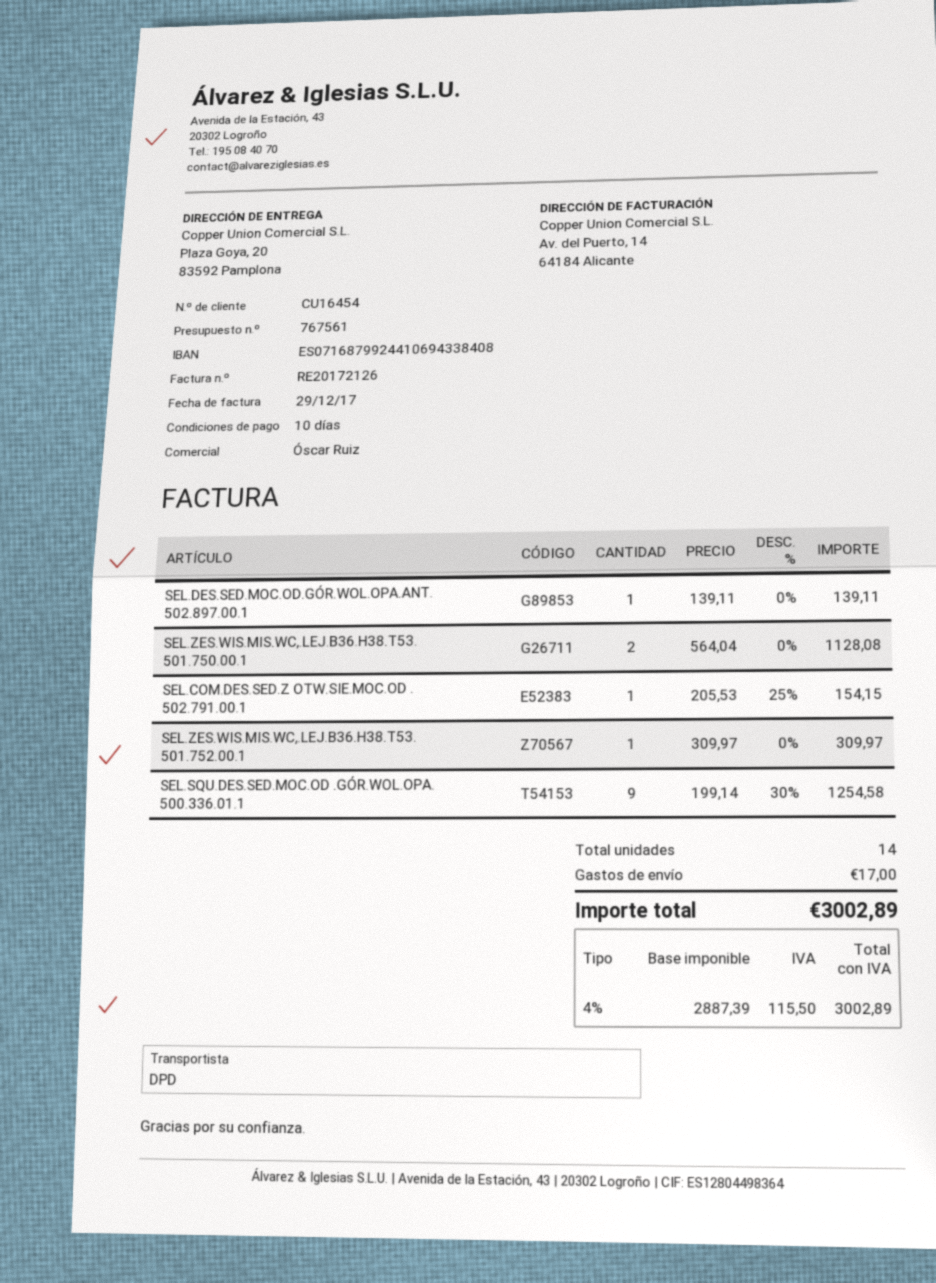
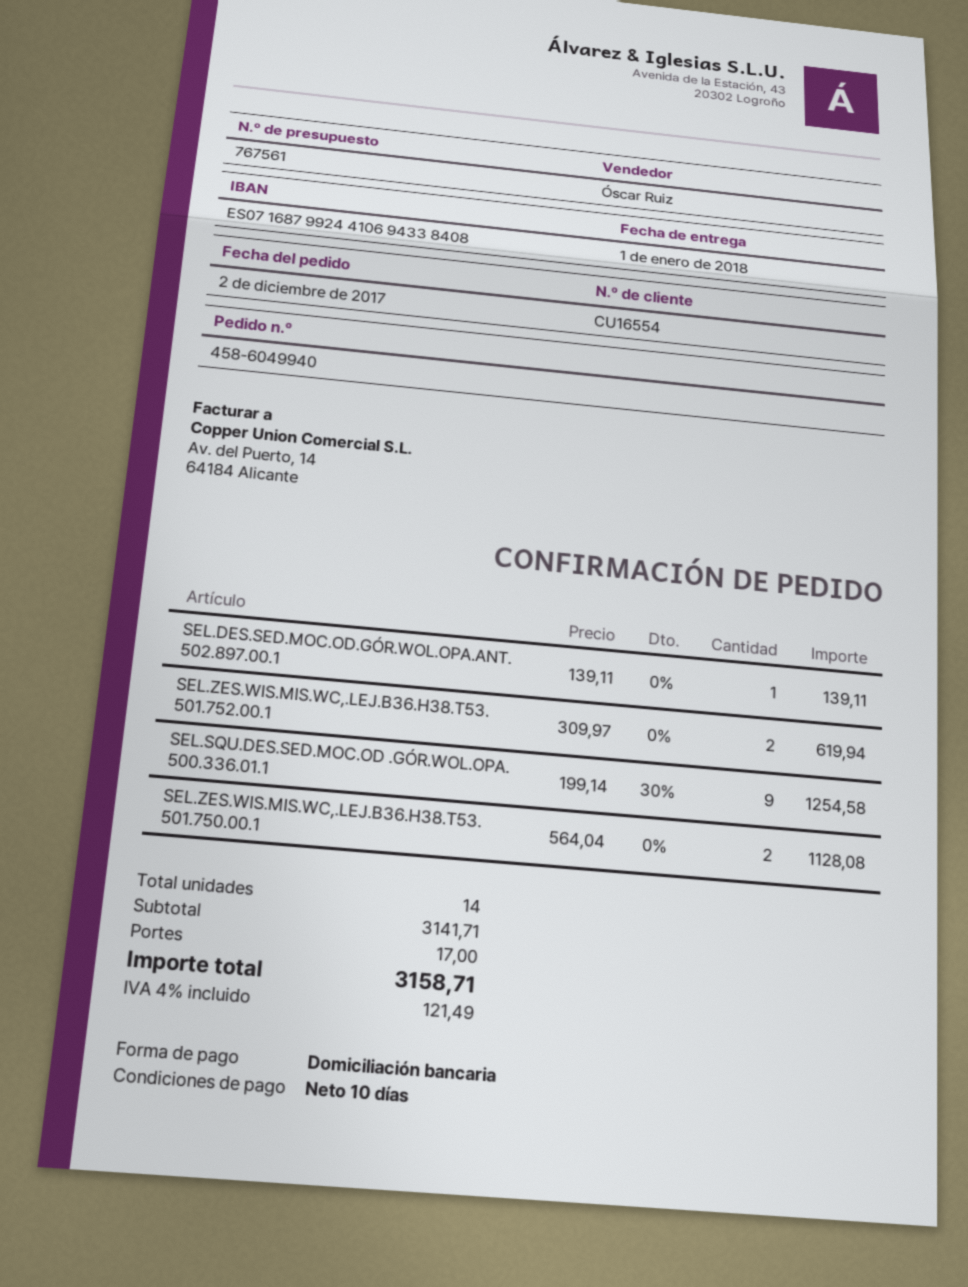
customer number: CU16454 -> CU16554
SEL.COM.DES.SED.Z OTW.SIE.MOC.OD . 502.791.00.1: 1 x 205.53 - 25% = 154.15 -> none
SEL.ZES.WIS.MIS.WC,.LEJ.B36.H38.T53. 501.752.00.1: 1 x 309.97 = 309.97 -> 2 x 309.97 = 619.94
tax: 4% = 115.50 -> 4% = 121.49
total: 3002.89 -> 3158.71

